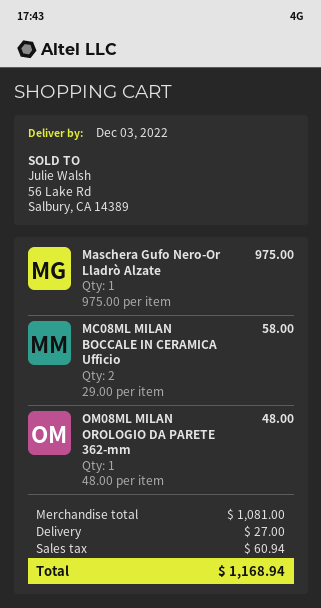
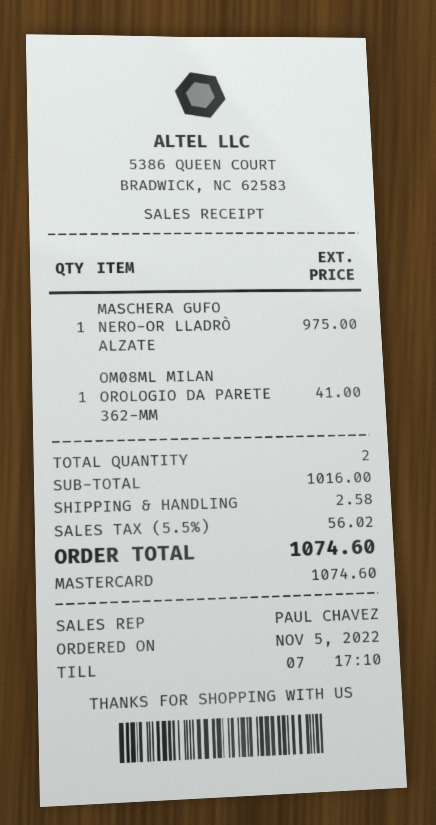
MC08ML MILAN BOCCALE IN CERAMICA Ufficio: 2 for 58.00 -> none
OM08ML MILAN OROLOGIO DA PARETE 362-mm: 1 for 48.00 -> 1 for 41.00
subtotal: 1081.00 -> 1016.00
shipping: 27.00 -> 2.58
tax: 60.94 -> 56.02
total: 1168.94 -> 1074.60

